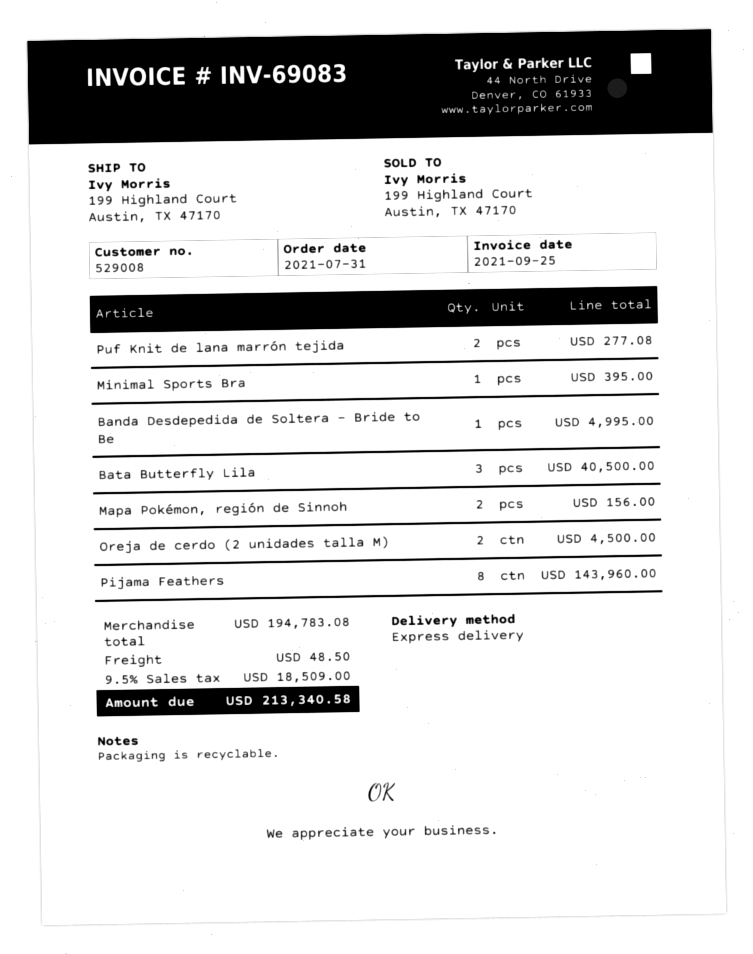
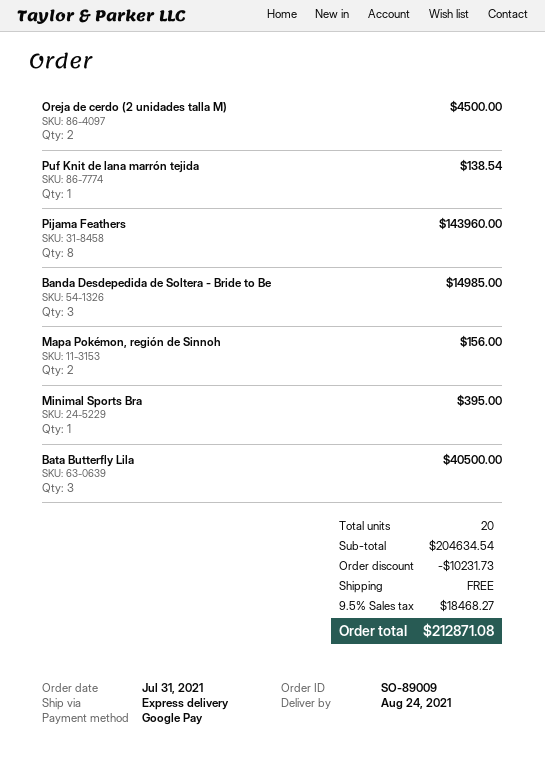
Puf Knit de lana marrón tejida: 2 for 277.08 -> 1 for 138.54
Banda Desdepedida de Soltera - Bride to Be: 1 for 4995.00 -> 3 for 14985.00
subtotal: 194783.08 -> 204634.54
discount: none -> 10231.73
shipping: 48.50 -> 0.00
tax: 9.5% = 18509.00 -> 9.5% = 18468.27
total: 213340.58 -> 212871.08

